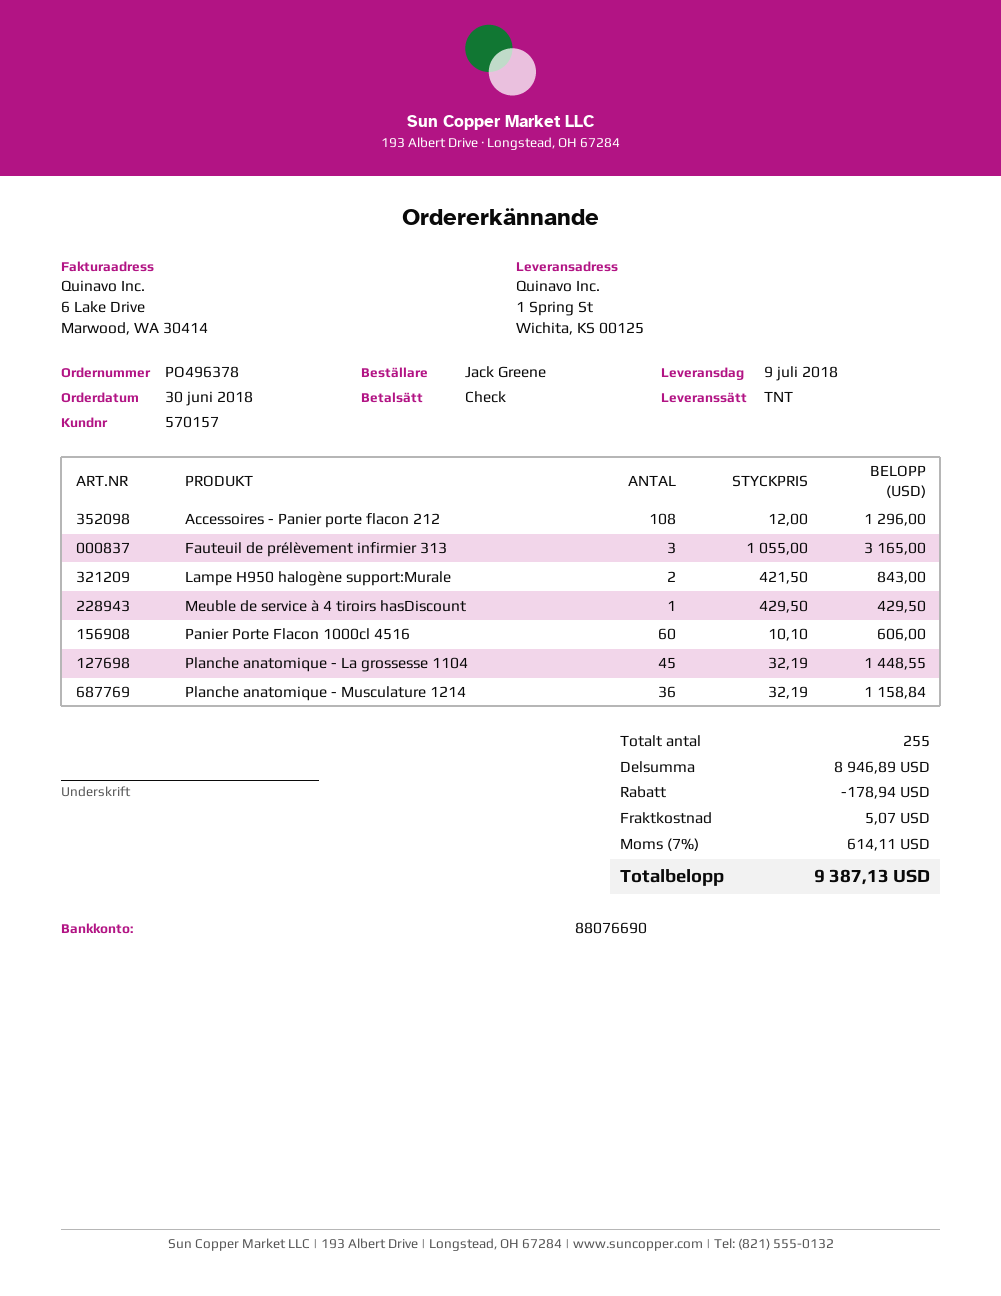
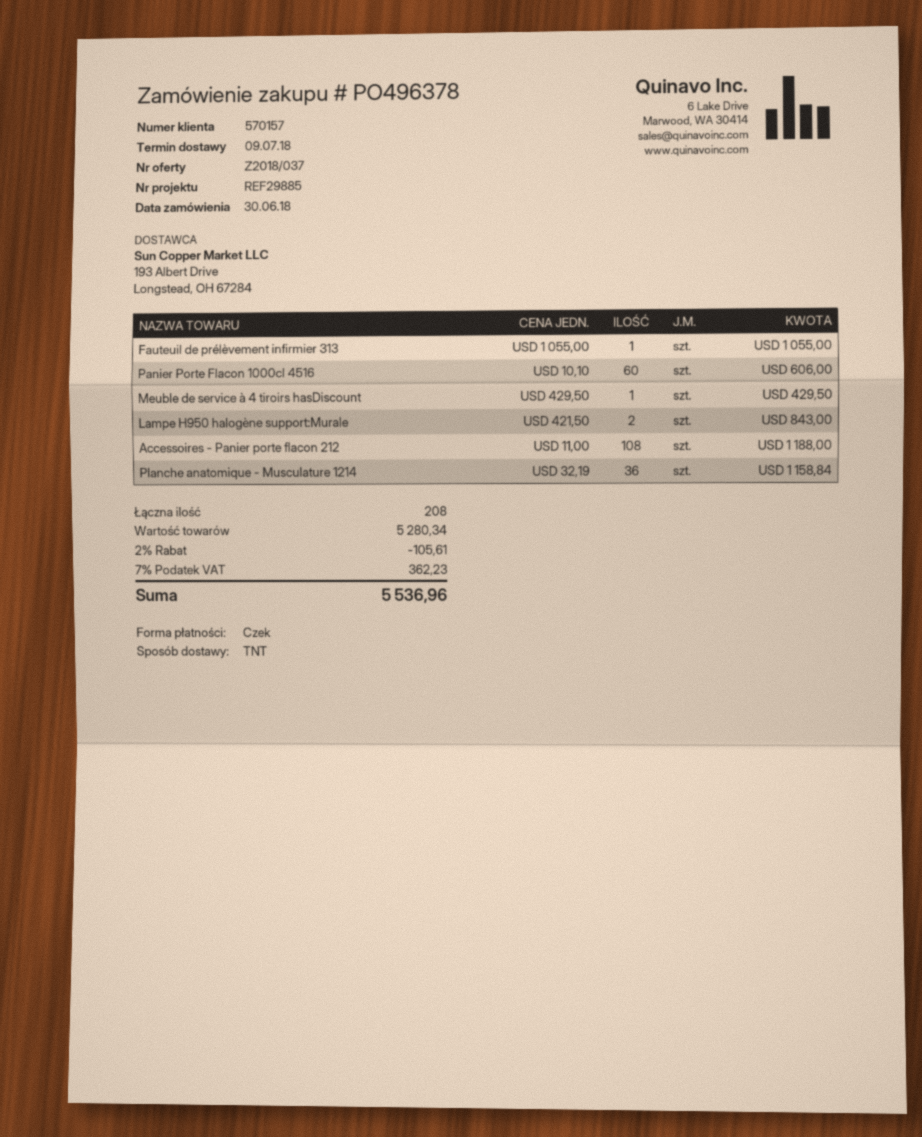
Accessoires - Panier porte flacon 212: 108 x 12.00 = 1296.00 -> 108 x 11.00 = 1188.00
Fauteuil de prélèvement infirmier 313: 3 x 1055.00 = 3165.00 -> 1 x 1055.00 = 1055.00
Planche anatomique - La grossesse 1104: 45 x 32.19 = 1448.55 -> none
total quantity: 255 -> 208
subtotal: 8946.89 -> 5280.34
discount: 178.94 -> 105.61
shipping: 5.07 -> none
tax: 7% = 614.11 -> 7% = 362.23
total: 9387.13 -> 5536.96

